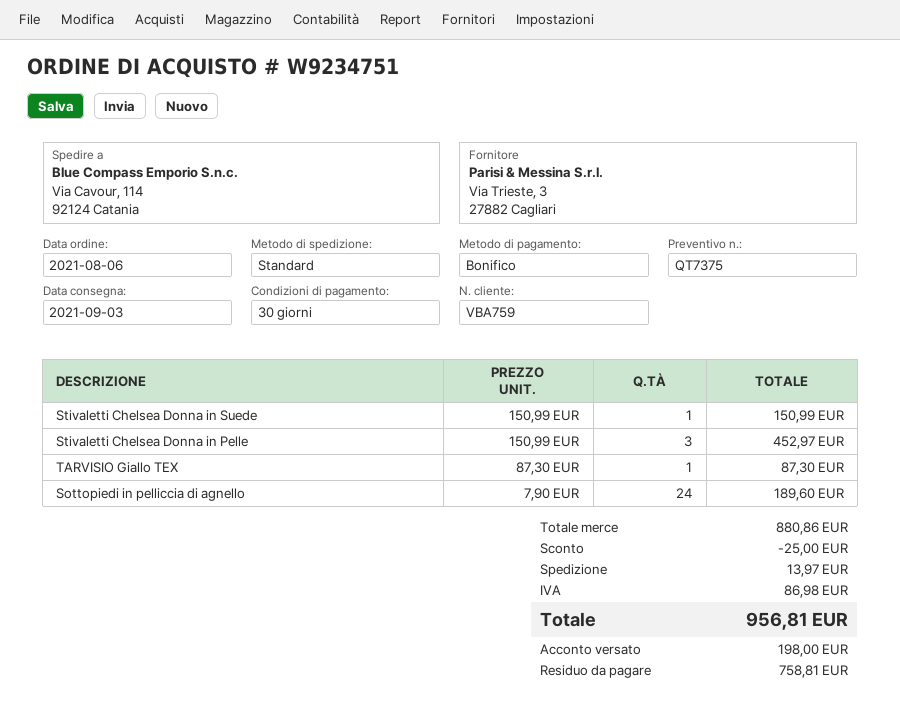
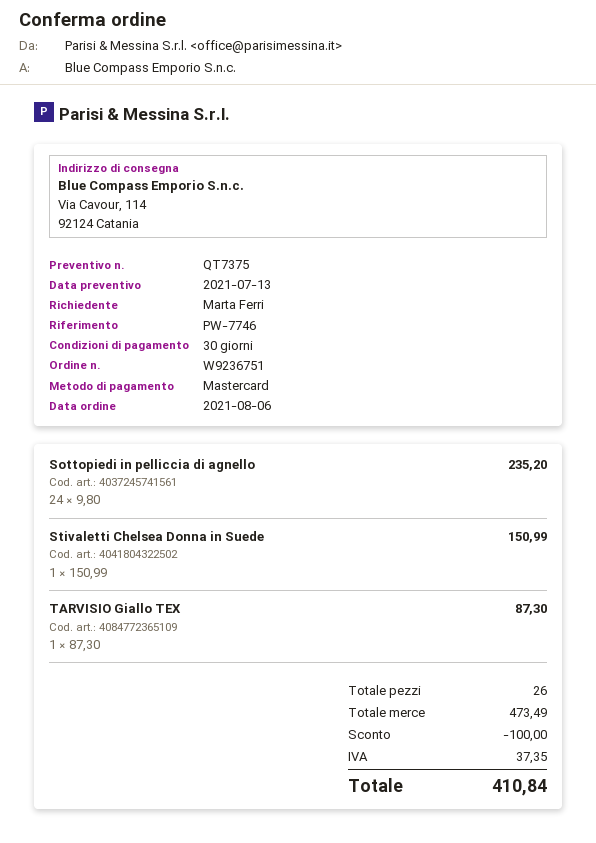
order number: W9234751 -> W9236751
payment method: bank transfer -> Mastercard
Stivaletti Chelsea Donna in Pelle: 3 x 150.99 = 452.97 -> none
Sottopiedi in pelliccia di agnello: 24 x 7.90 = 189.60 -> 24 x 9.80 = 235.20
subtotal: 880.86 -> 473.49
discount: 25.00 -> 100.00
shipping: 13.97 -> none
tax: 86.98 -> 37.35
total: 956.81 -> 410.84

